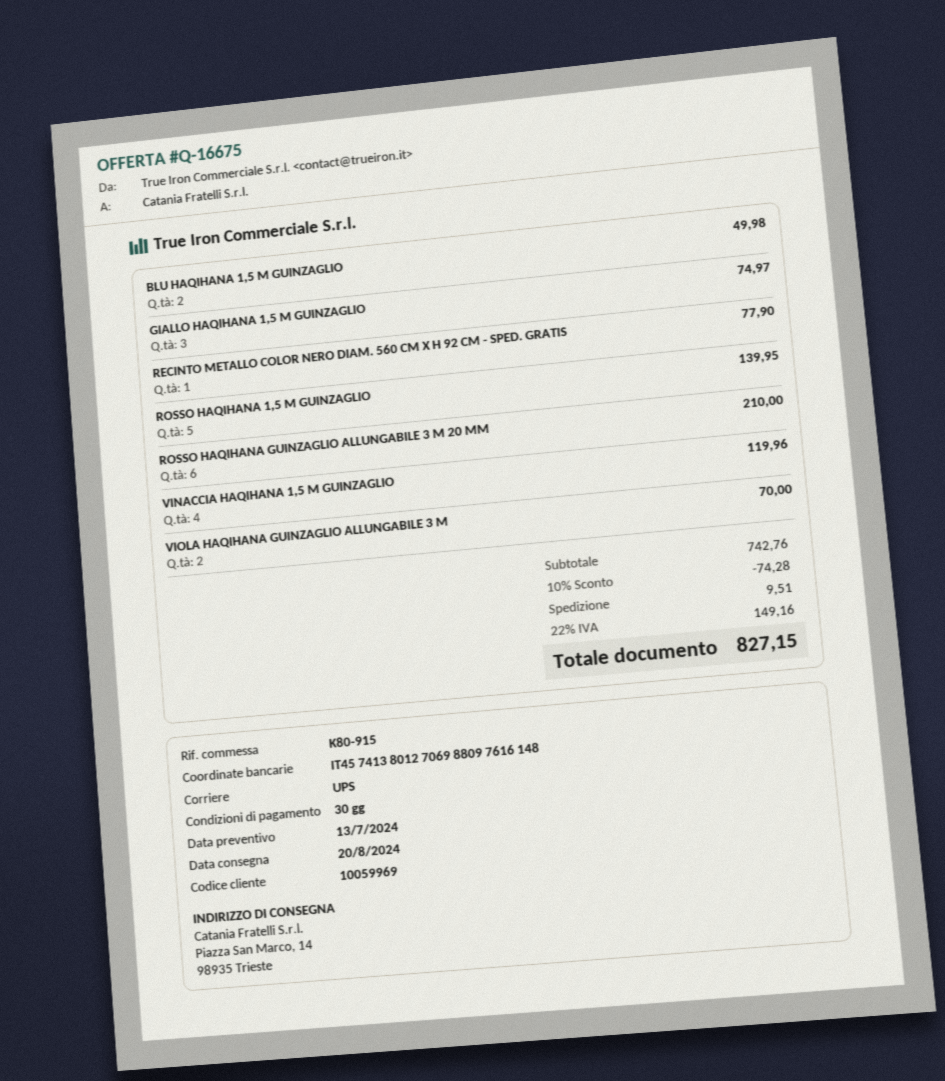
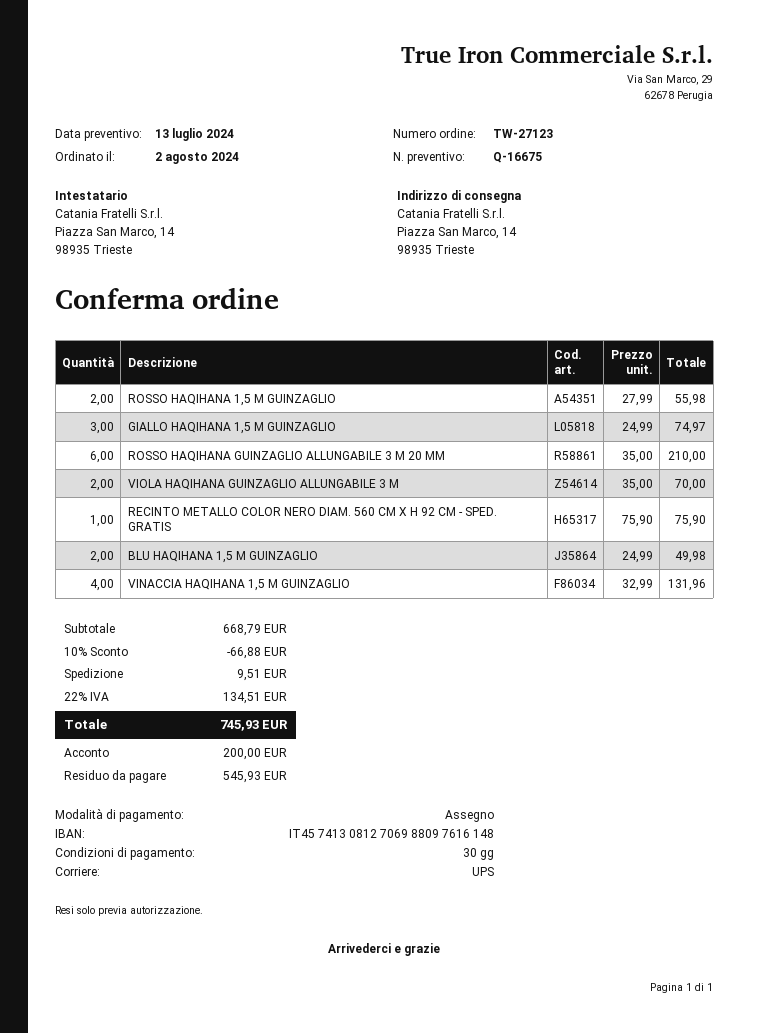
bank account: IT4574138012706988097616148 -> IT4574130812706988097616148
RECINTO METALLO COLOR NERO DIAM. 560 CM X H 92 CM - SPED. GRATIS: 1 for 77.90 -> 1 for 75.90
ROSSO HAQIHANA 1,5 M GUINZAGLIO: 5 for 139.95 -> 2 for 55.98
VINACCIA HAQIHANA 1,5 M GUINZAGLIO: 4 for 119.96 -> 4 for 131.96
subtotal: 742.76 -> 668.79
discount: 10% = 74.28 -> 10% = 66.88
tax: 22% = 149.16 -> 22% = 134.51
total: 827.15 -> 745.93

